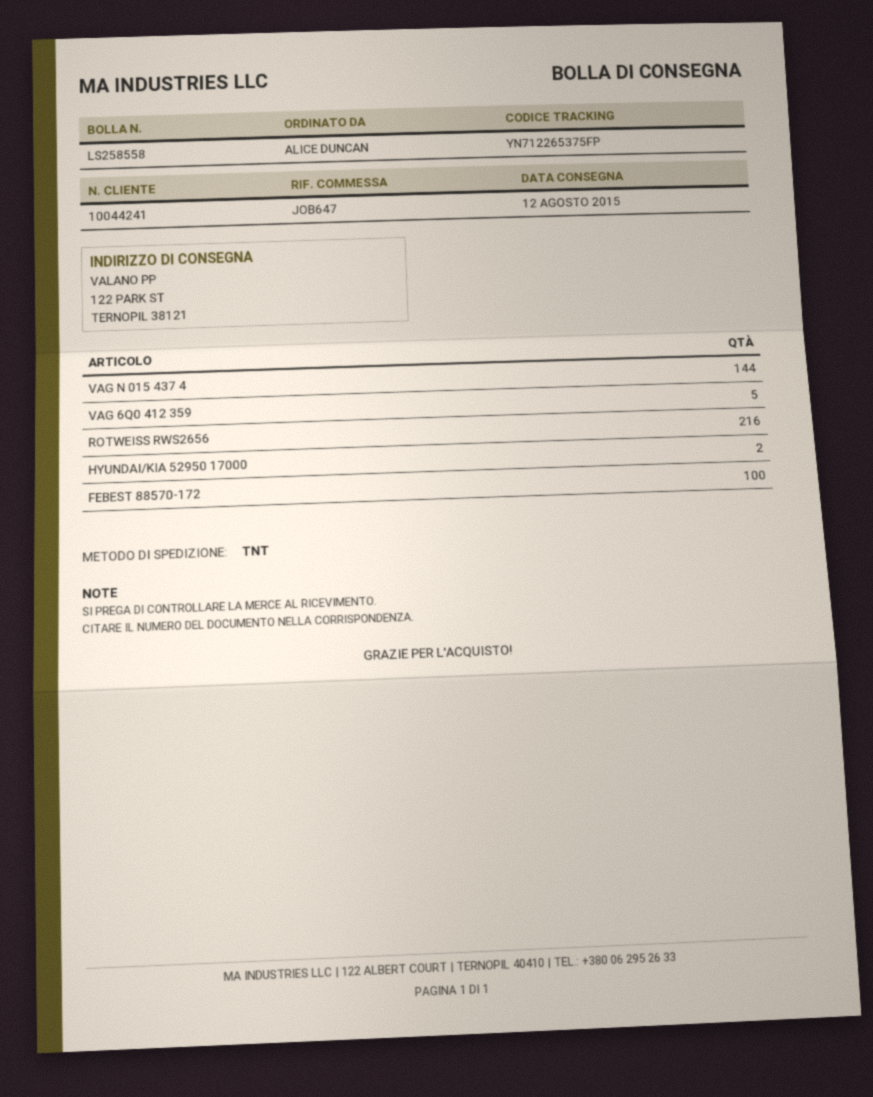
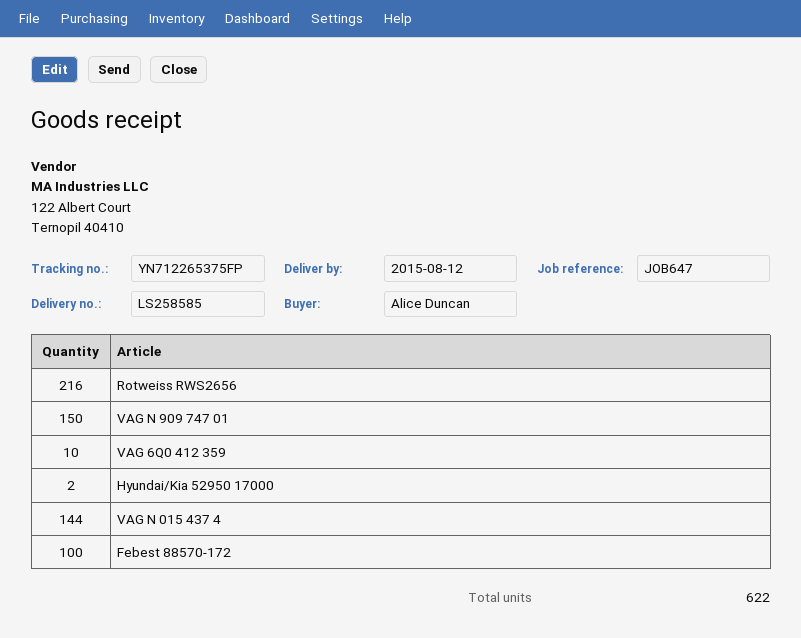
delivery note number: LS258558 -> LS258585
VAG 6Q0 412 359: 5 -> 10
VAG N 909 747 01: none -> 150

